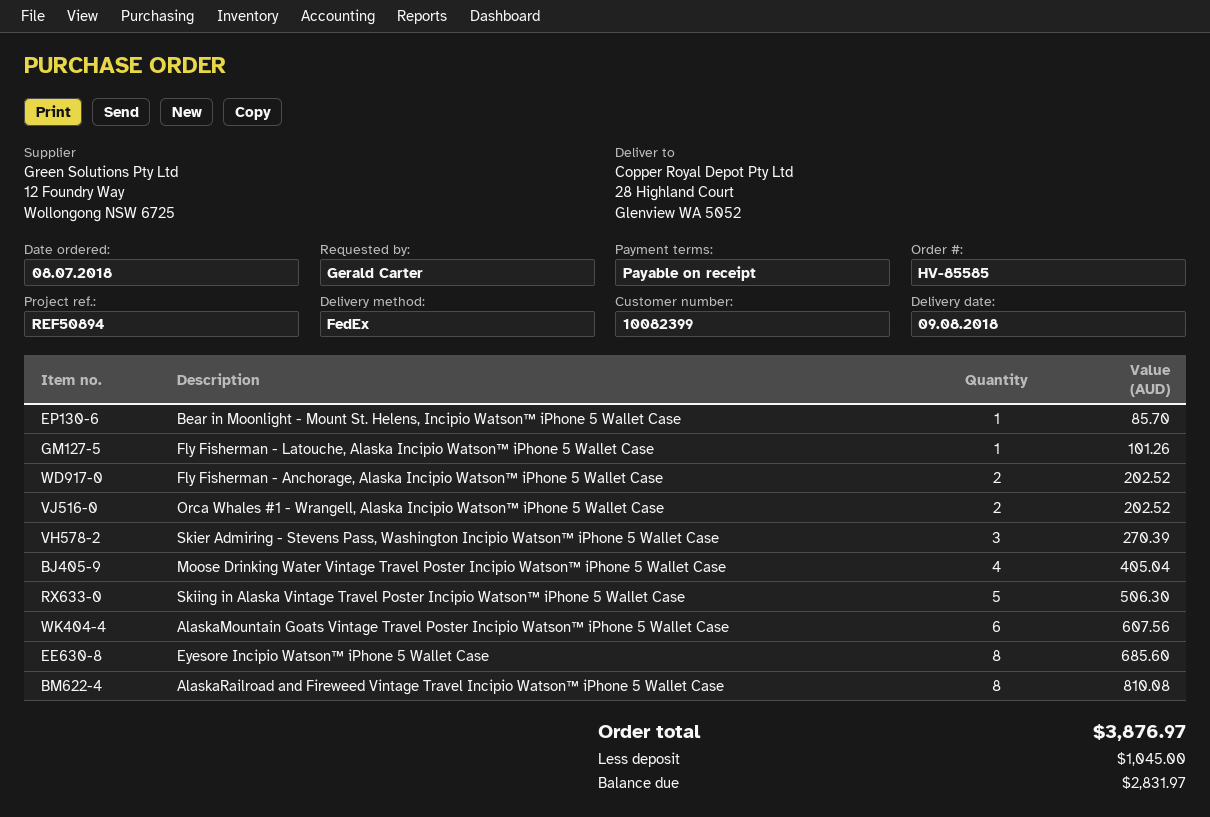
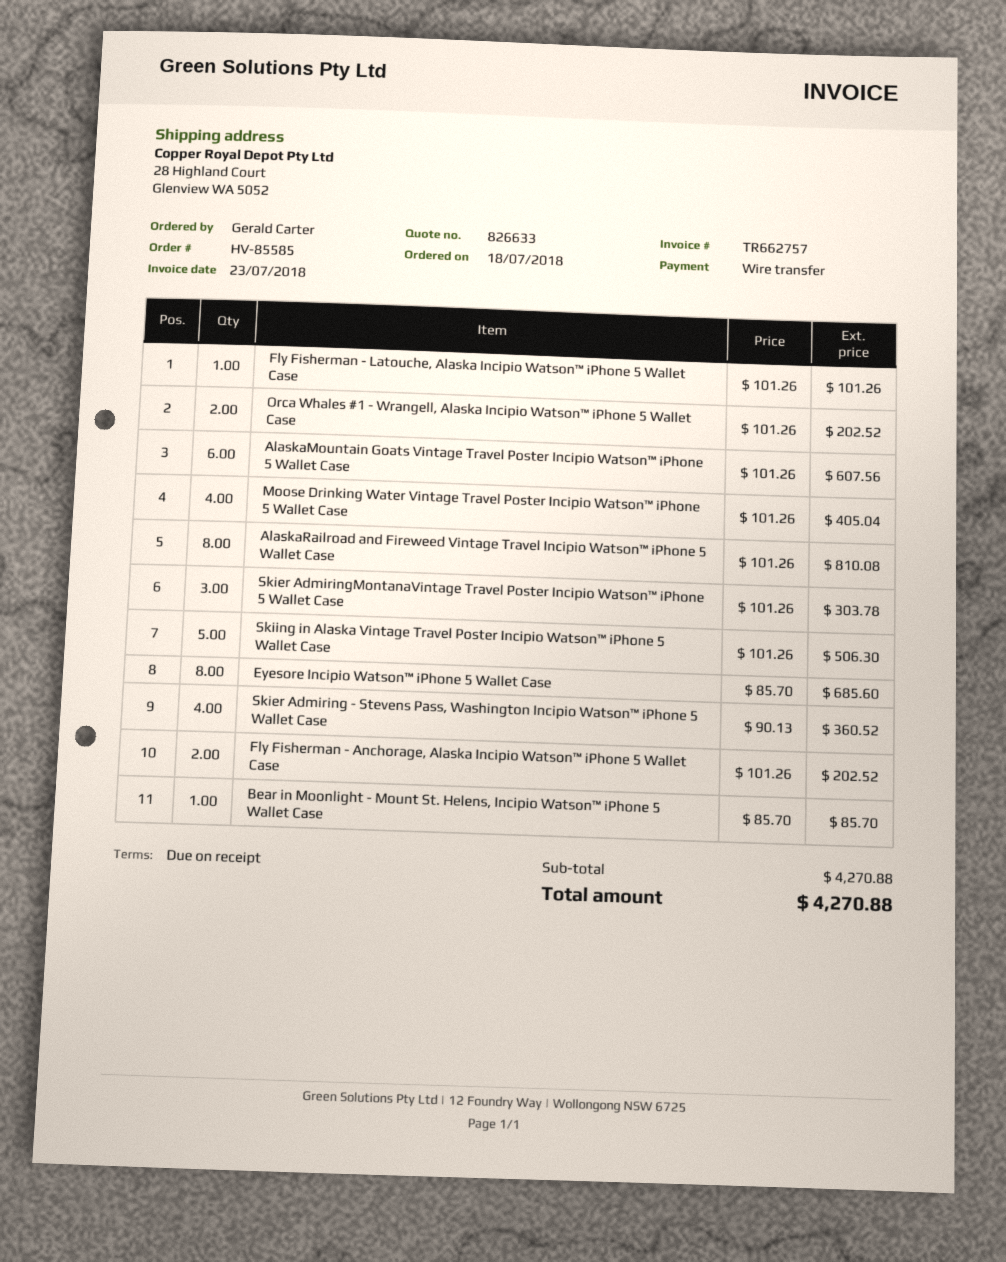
order date: 2018-07-08 -> 2018-07-18
Skier Admiring - Stevens Pass, Washington Incipio Watson™ iPhone 5 Wallet Case: 3 for 270.39 -> 4 for 360.52
Skier AdmiringMontanaVintage Travel Poster Incipio Watson™ iPhone 5 Wallet Case: none -> 3 for 303.78
total: 3876.97 -> 4270.88

